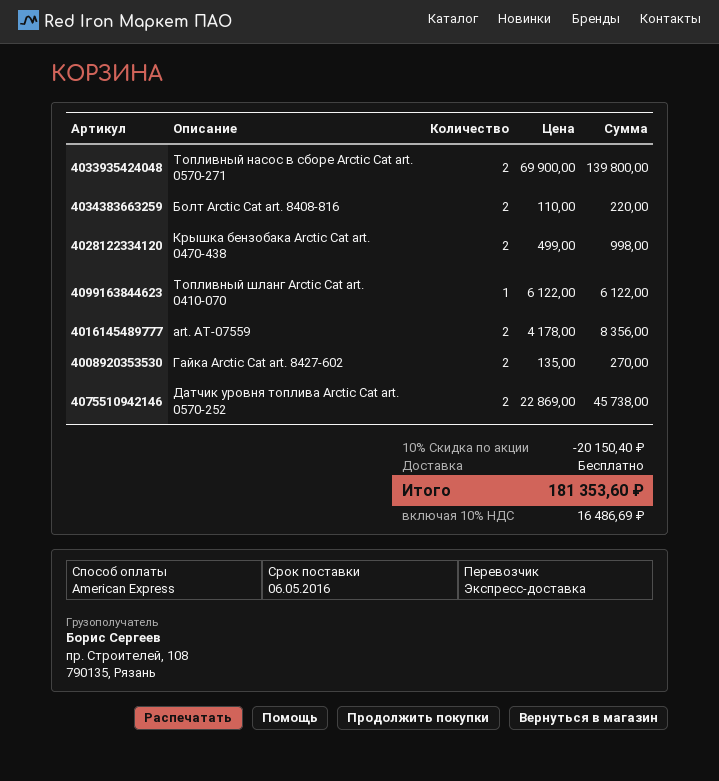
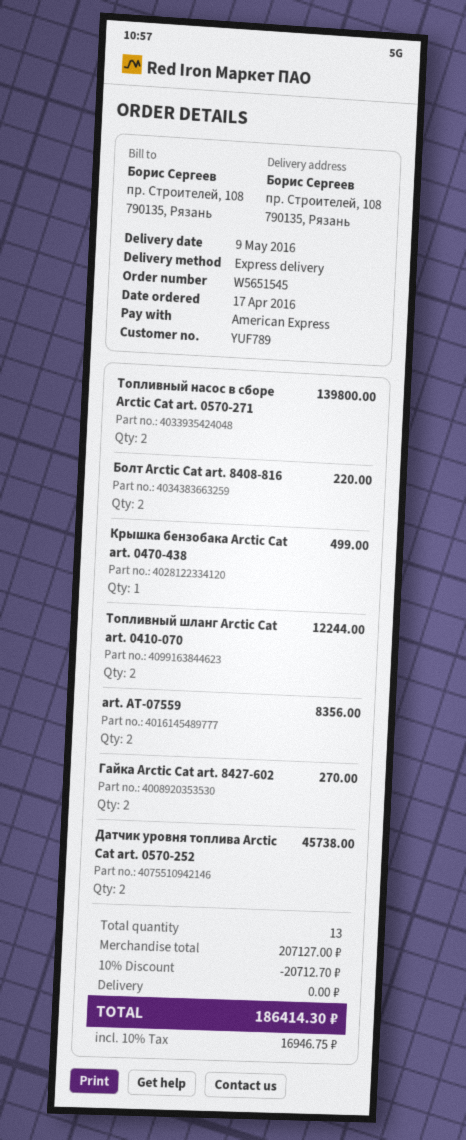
delivery date: 2016-05-06 -> 2016-05-09
Крышка бензобака Arctic Cat art. 0470-438: 2 for 998.00 -> 1 for 499.00
Топливный шланг Arctic Cat art. 0410-070: 1 for 6122.00 -> 2 for 12244.00
discount: 10% = 20150.40 -> 10% = 20712.70
tax: 10% = 16486.69 -> 10% = 16946.75
total: 181353.60 -> 186414.30

